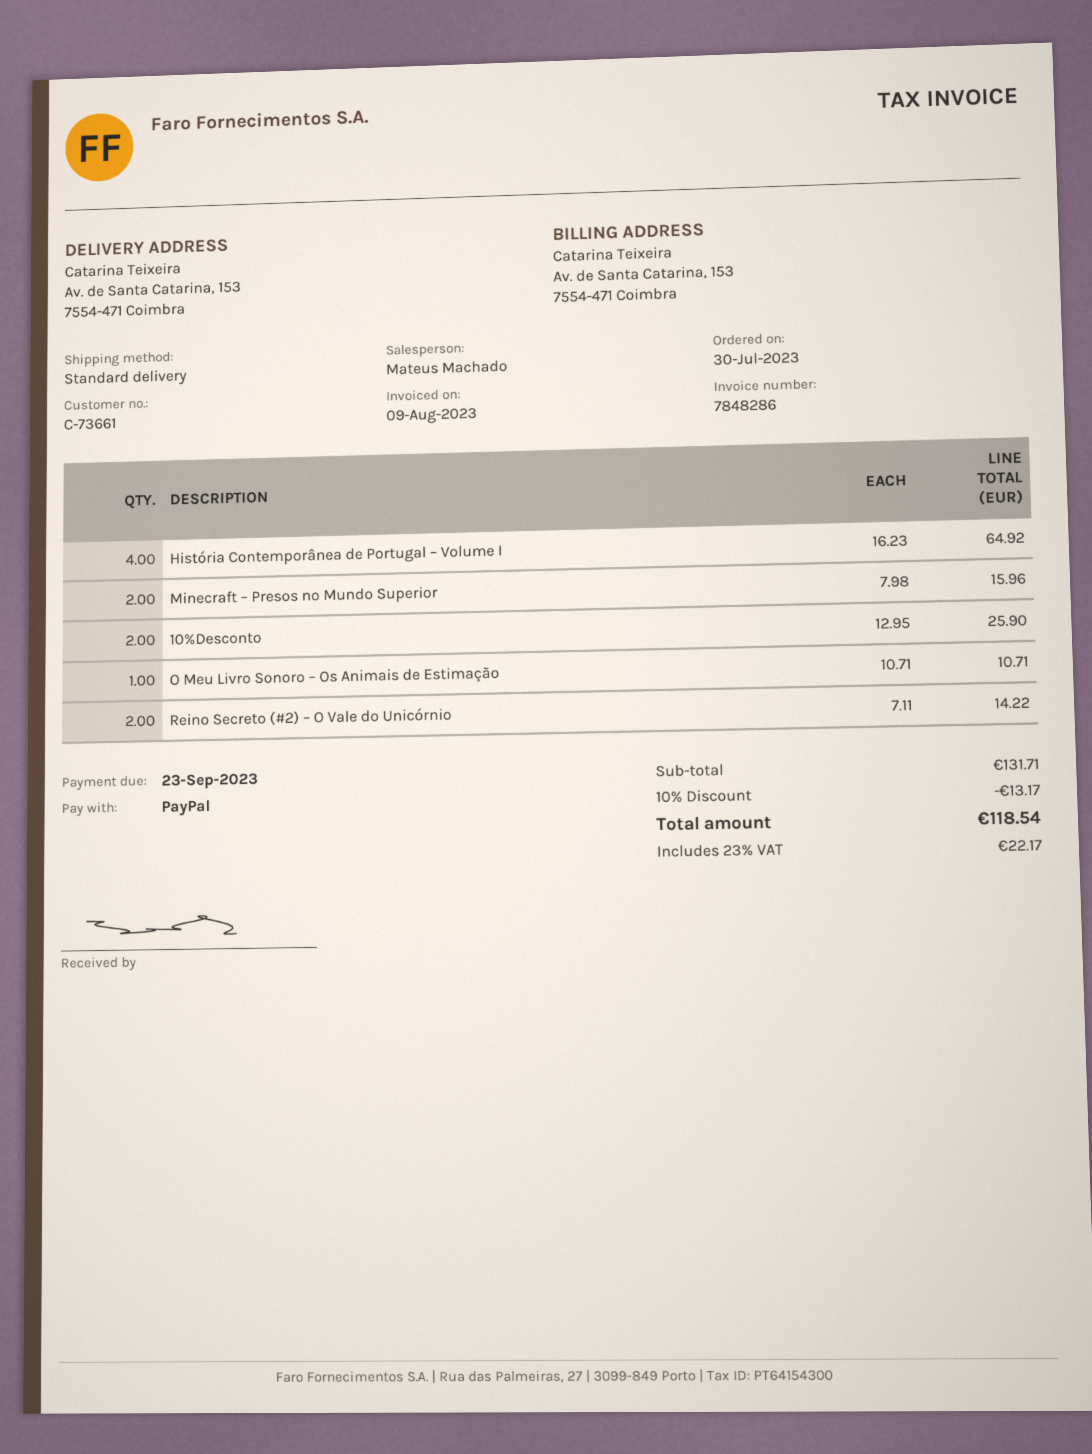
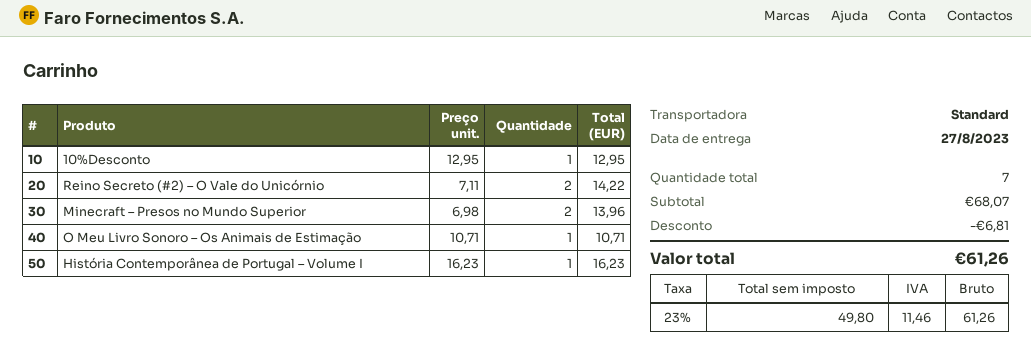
História Contemporânea de Portugal – Volume I: 4 x 16.23 = 64.92 -> 1 x 16.23 = 16.23
Minecraft – Presos no Mundo Superior: 2 x 7.98 = 15.96 -> 2 x 6.98 = 13.96
10%Desconto: 2 x 12.95 = 25.90 -> 1 x 12.95 = 12.95
subtotal: 131.71 -> 68.07
discount: 13.17 -> 6.81
tax: 23% = 22.17 -> 23% = 11.46
total: 118.54 -> 61.26

